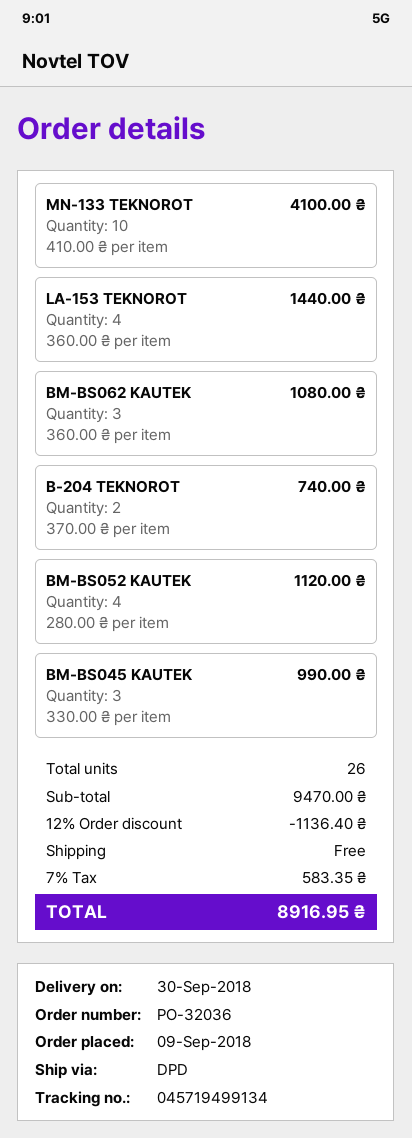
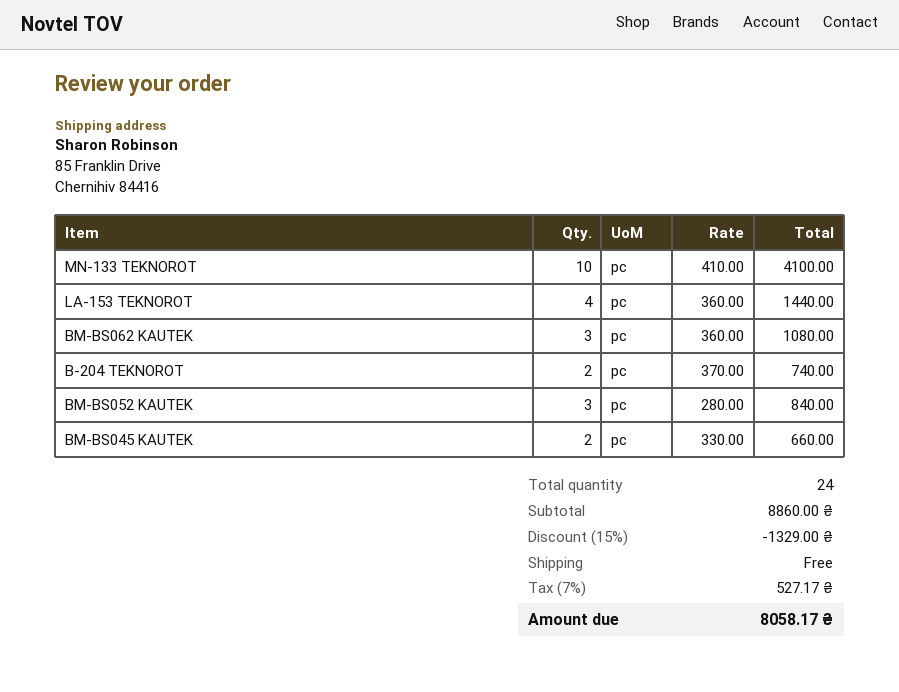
BM-BS052 KAUTEK: 4 x 280.00 = 1120.00 -> 3 x 280.00 = 840.00
BM-BS045 KAUTEK: 3 x 330.00 = 990.00 -> 2 x 330.00 = 660.00
total quantity: 26 -> 24
subtotal: 9470.00 -> 8860.00
discount: 12% = 1136.40 -> 15% = 1329.00
tax: 7% = 583.35 -> 7% = 527.17
total: 8916.95 -> 8058.17

